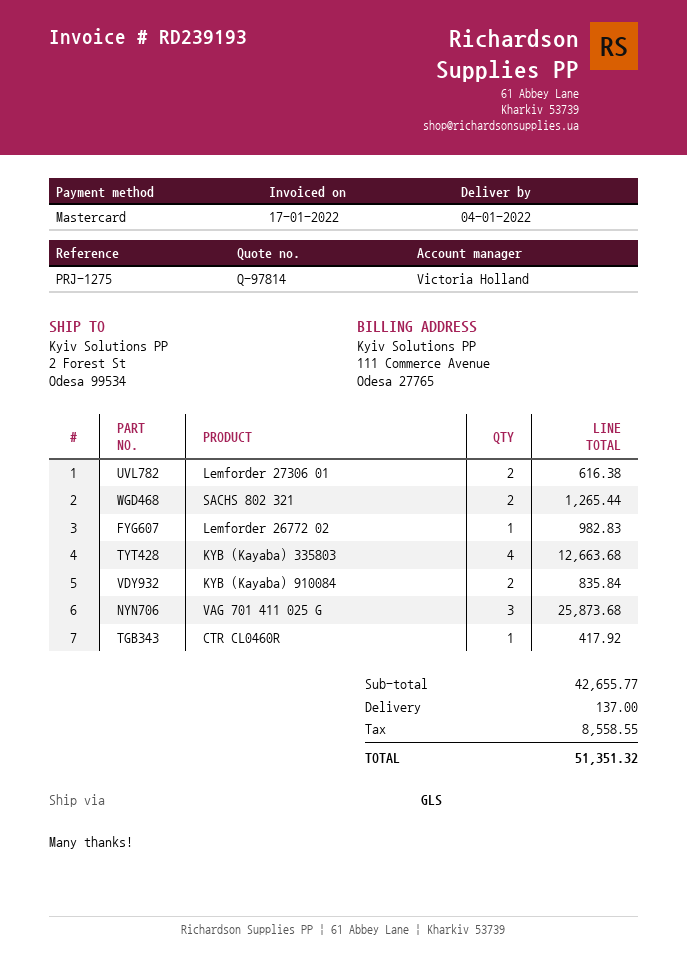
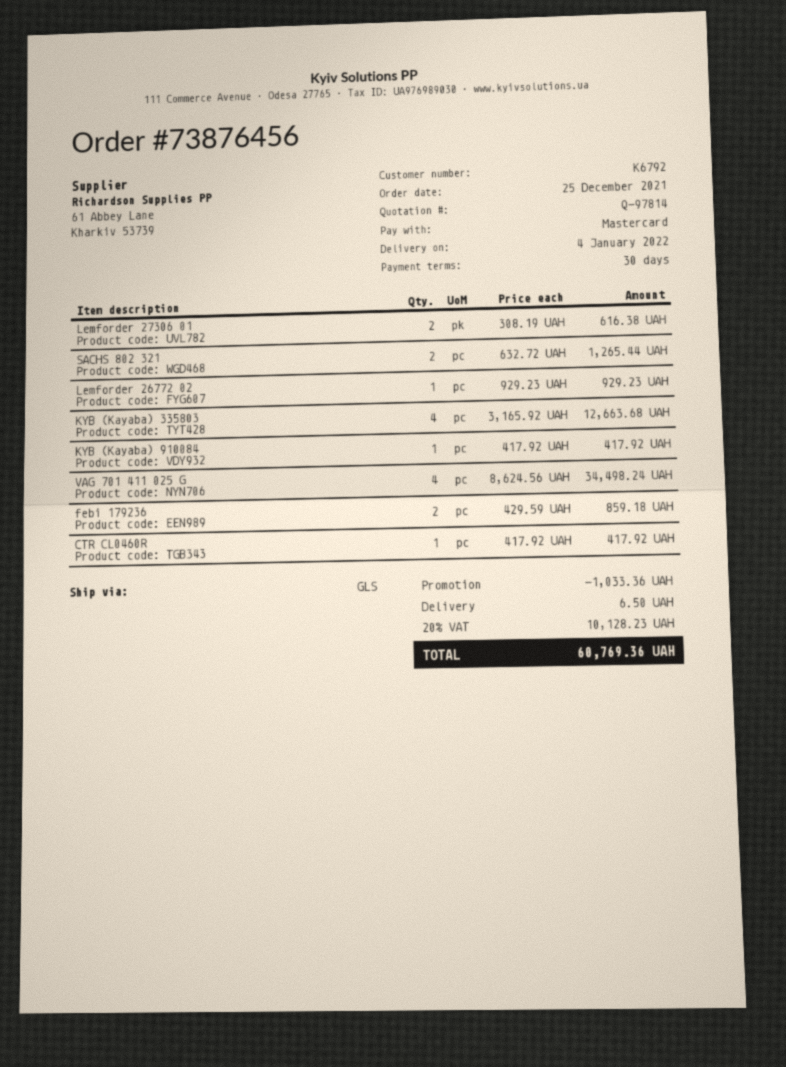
Lemforder 26772 02: 1 for 982.83 -> 1 for 929.23
KYB (Kayaba) 910084: 2 for 835.84 -> 1 for 417.92
VAG 701 411 025 G: 3 for 25873.68 -> 4 for 34498.24
febi 179236: none -> 2 for 859.18
discount: none -> 1033.36
shipping: 137.00 -> 6.50
tax: 8558.55 -> 10128.23
total: 51351.32 -> 60769.36

